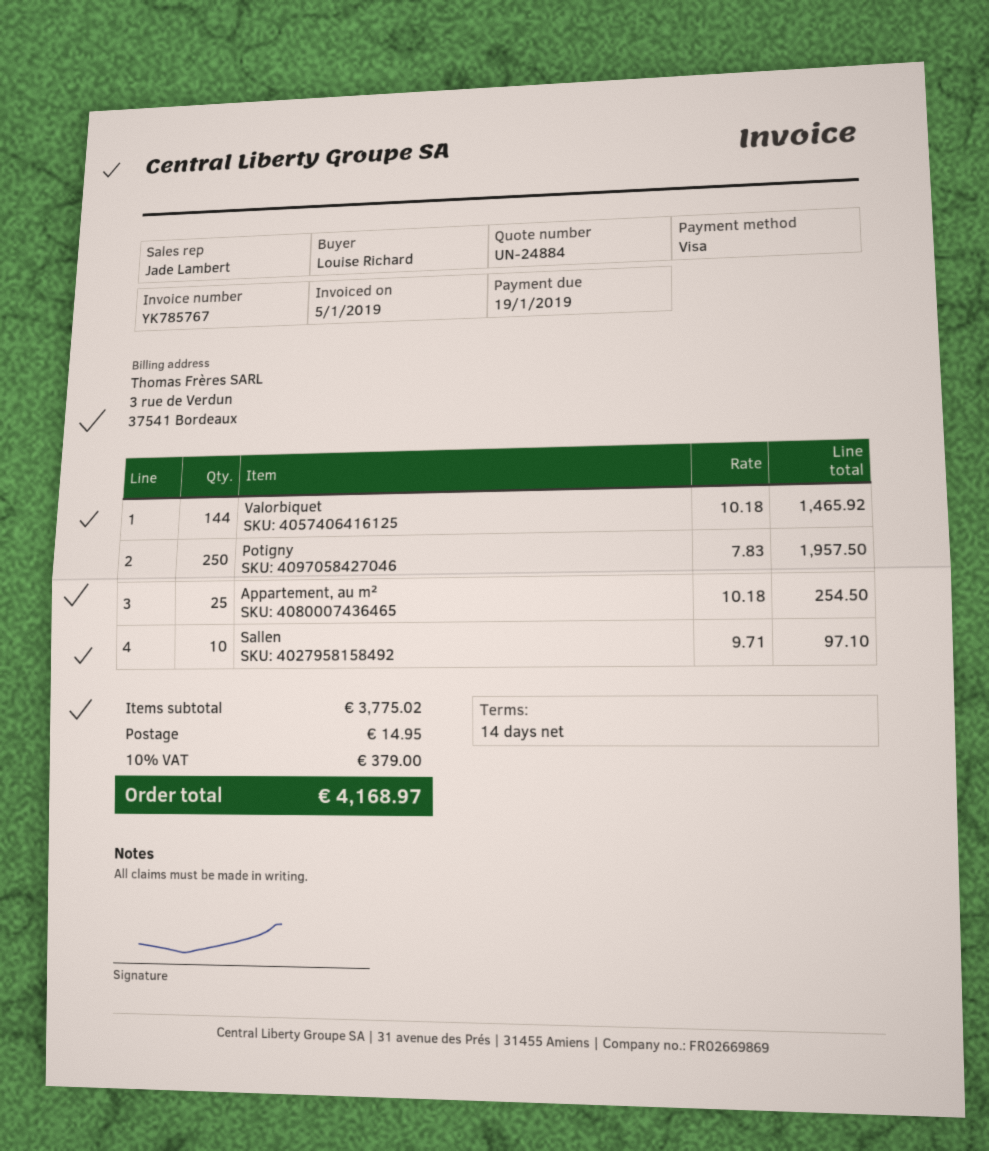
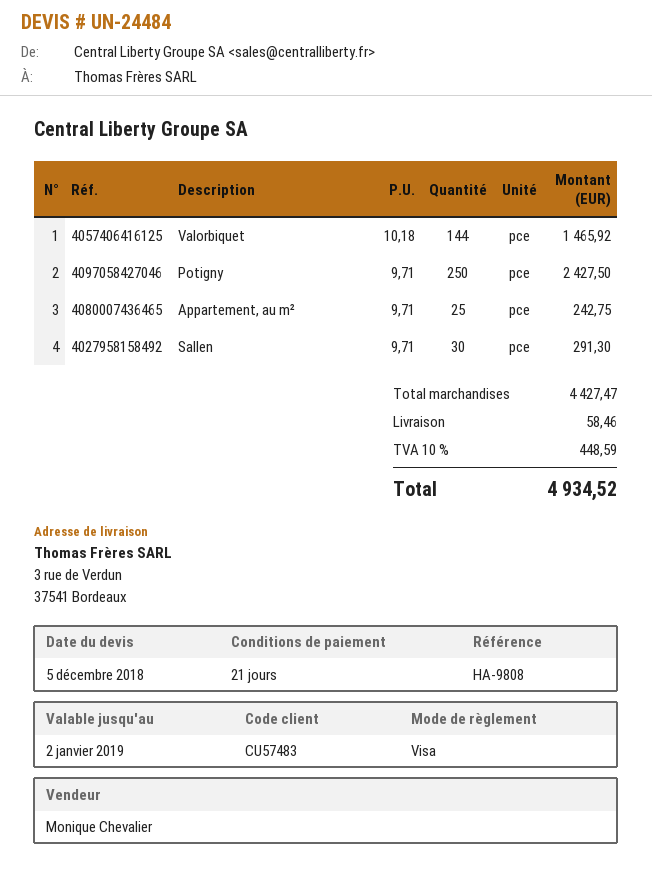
quote number: UN-24884 -> UN-24484
payment terms: 14 days -> 21 days
sales rep: Jade Lambert -> Monique Chevalier
Potigny: 250 x 7.83 = 1957.50 -> 250 x 9.71 = 2427.50
Appartement, au m²: 25 x 10.18 = 254.50 -> 25 x 9.71 = 242.75
Sallen: 10 x 9.71 = 97.10 -> 30 x 9.71 = 291.30
subtotal: 3775.02 -> 4427.47
shipping: 14.95 -> 58.46
tax: 10% = 379.00 -> 10% = 448.59
total: 4168.97 -> 4934.52

